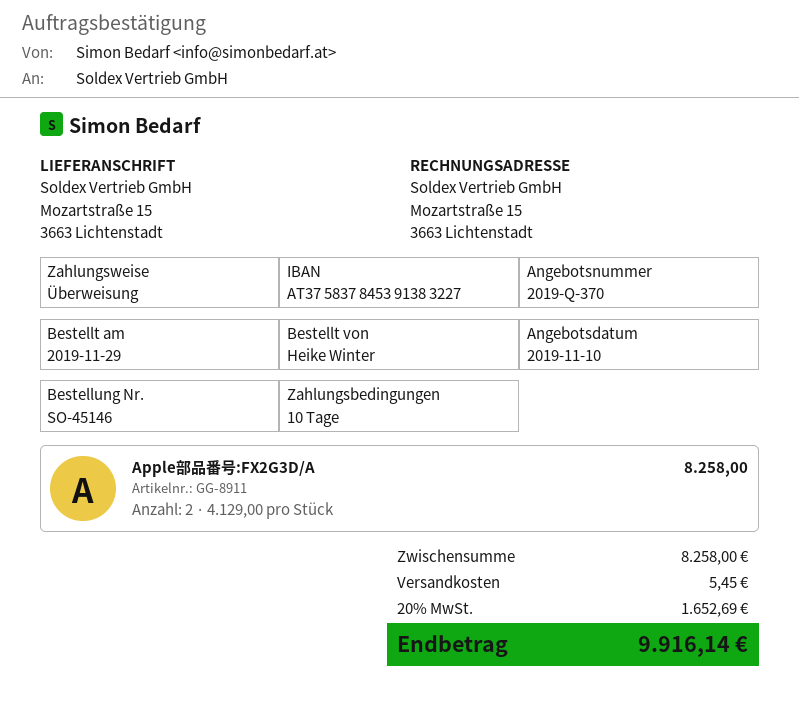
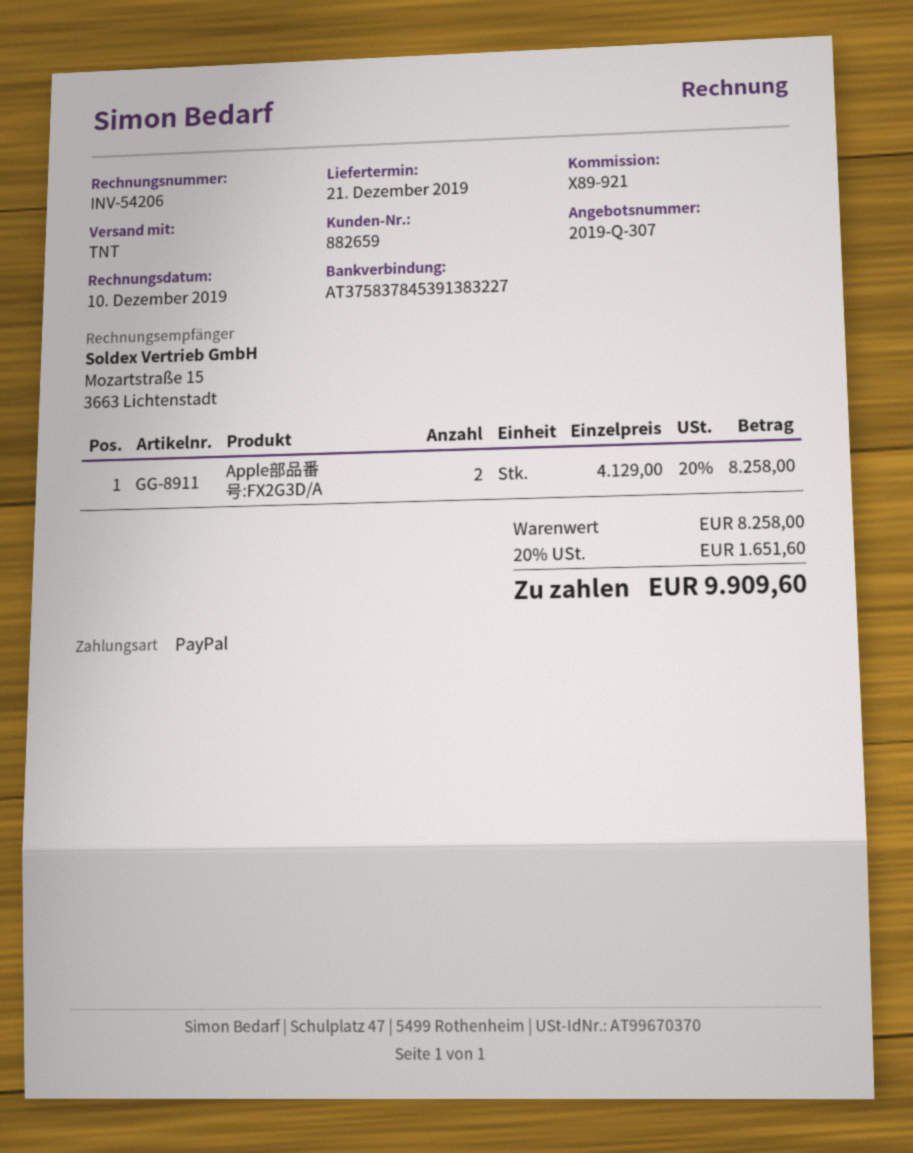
quote number: 2019-Q-370 -> 2019-Q-307
payment method: bank transfer -> PayPal
shipping: 5.45 -> none
tax: 20% = 1652.69 -> 20% = 1651.60
total: 9916.14 -> 9909.60

